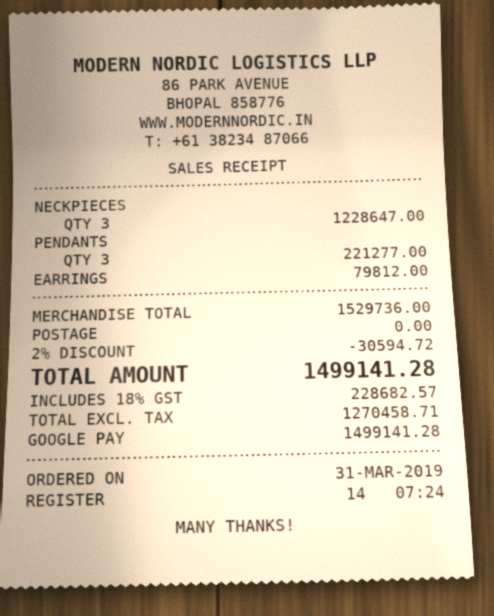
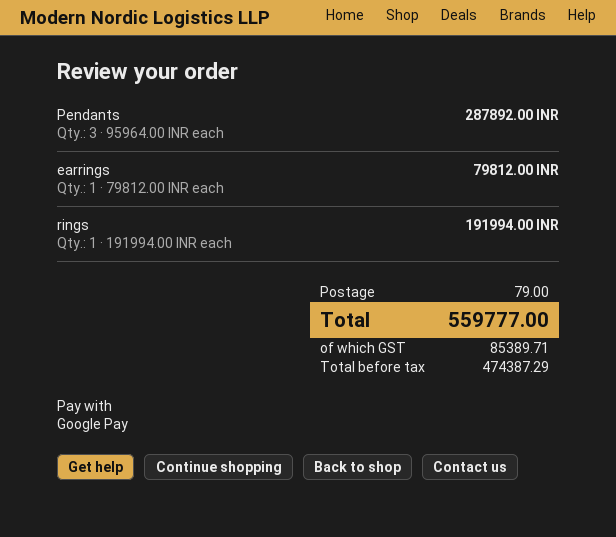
NECKPIECES: 3 for 1228647.00 -> none
PENDANTS: 3 for 221277.00 -> 3 for 287892.00
rings: none -> 1 for 191994.00
discount: 2% = 30594.72 -> none
shipping: 0.00 -> 79.00
net: 1270458.71 -> 474387.29
tax: 228682.57 -> 85389.71
total: 1499141.28 -> 559777.00

